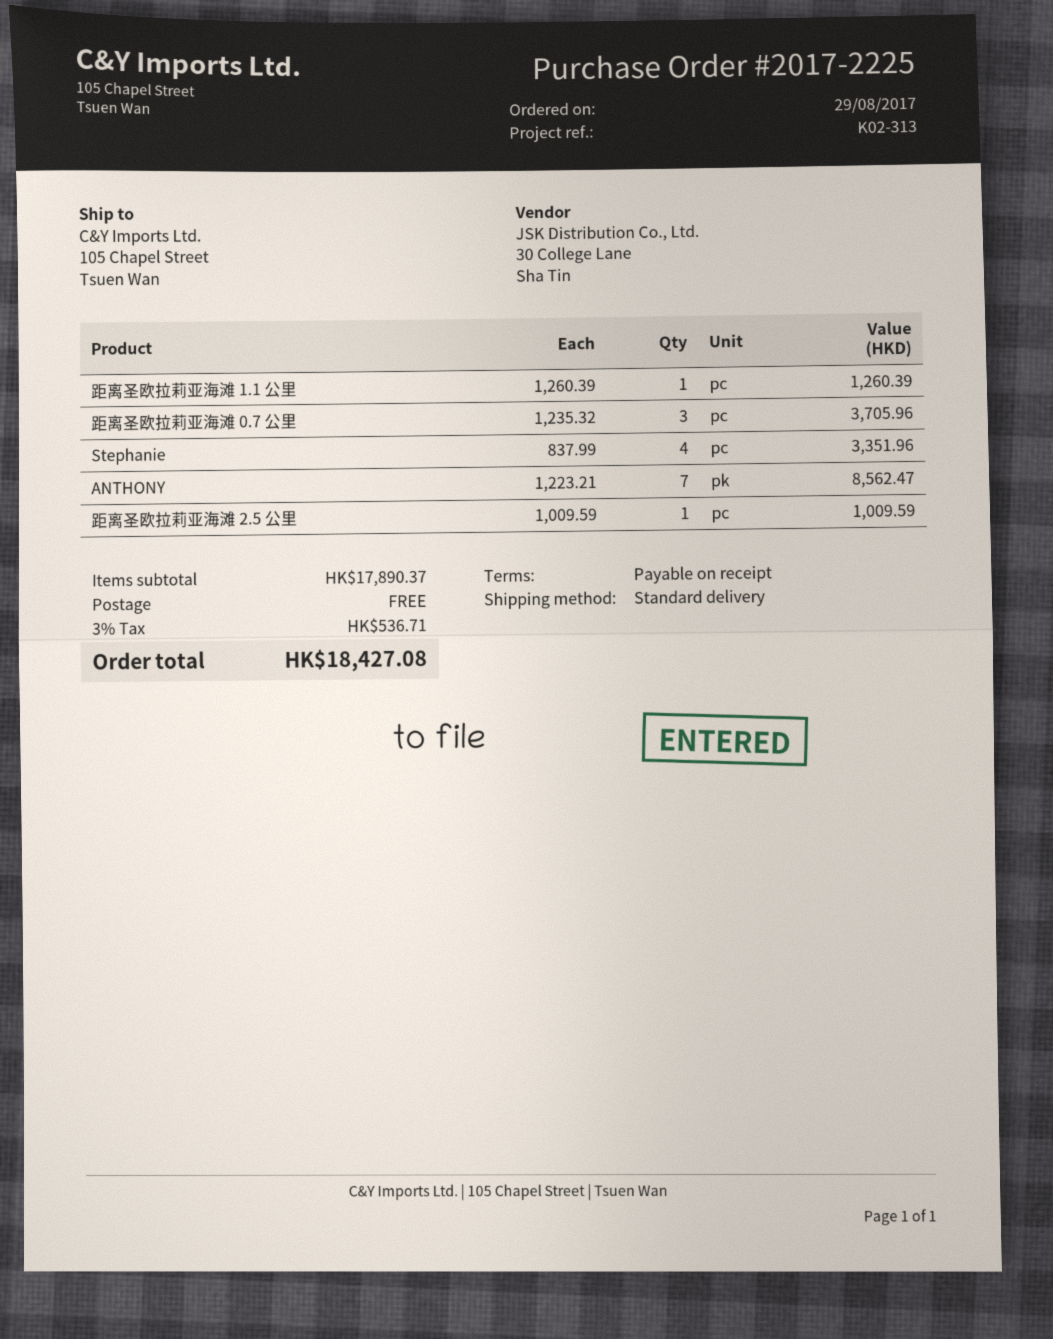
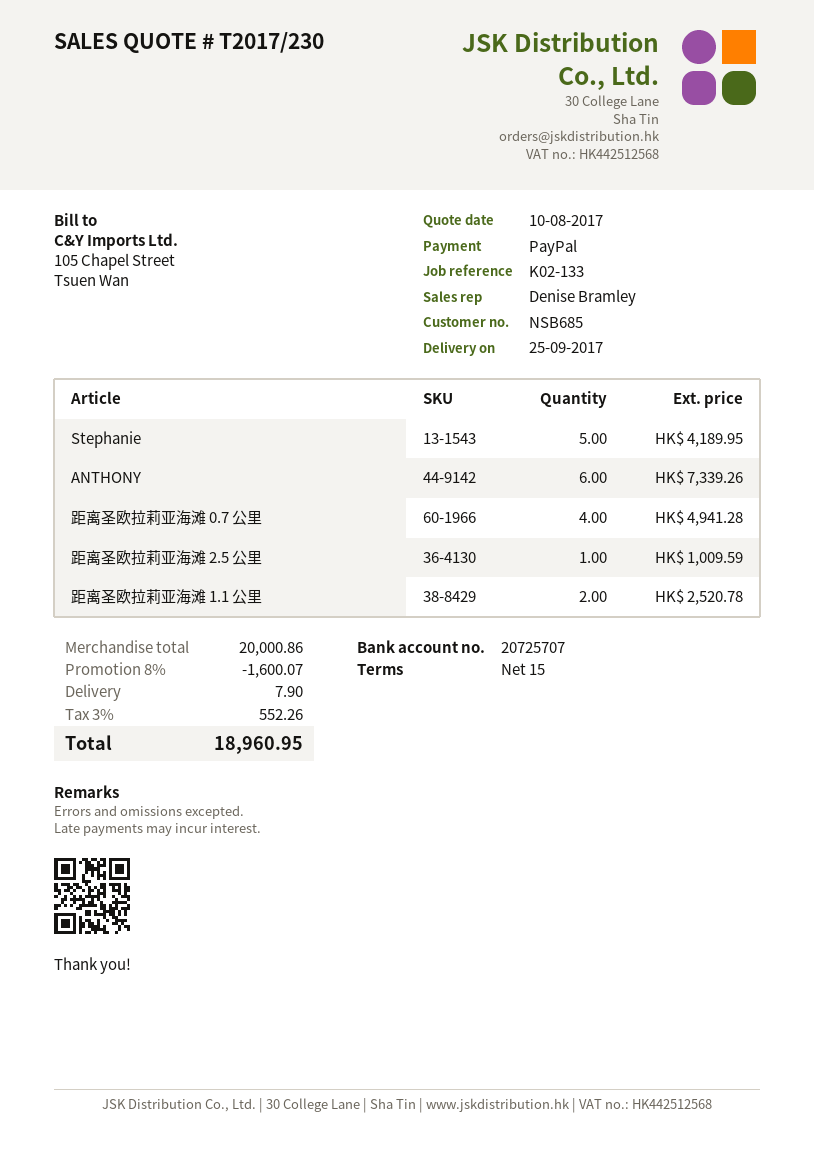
payment terms: on receipt -> 15 days
reference: K02-313 -> K02-133
距离圣欧拉莉亚海滩 1.1 公里: 1 for 1260.39 -> 2 for 2520.78
距离圣欧拉莉亚海滩 0.7 公里: 3 for 3705.96 -> 4 for 4941.28
Stephanie: 4 for 3351.96 -> 5 for 4189.95
ANTHONY: 7 for 8562.47 -> 6 for 7339.26
subtotal: 17890.37 -> 20000.86
discount: none -> 8% = 1600.07
shipping: 0.00 -> 7.90
tax: 3% = 536.71 -> 3% = 552.26
total: 18427.08 -> 18960.95

